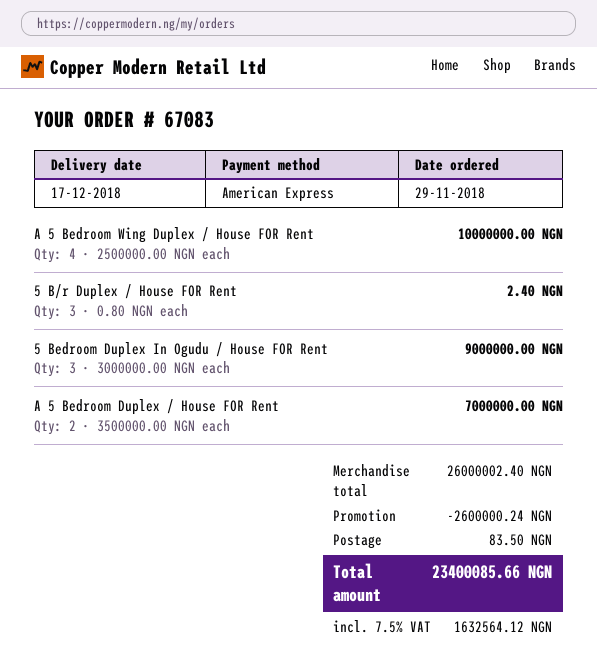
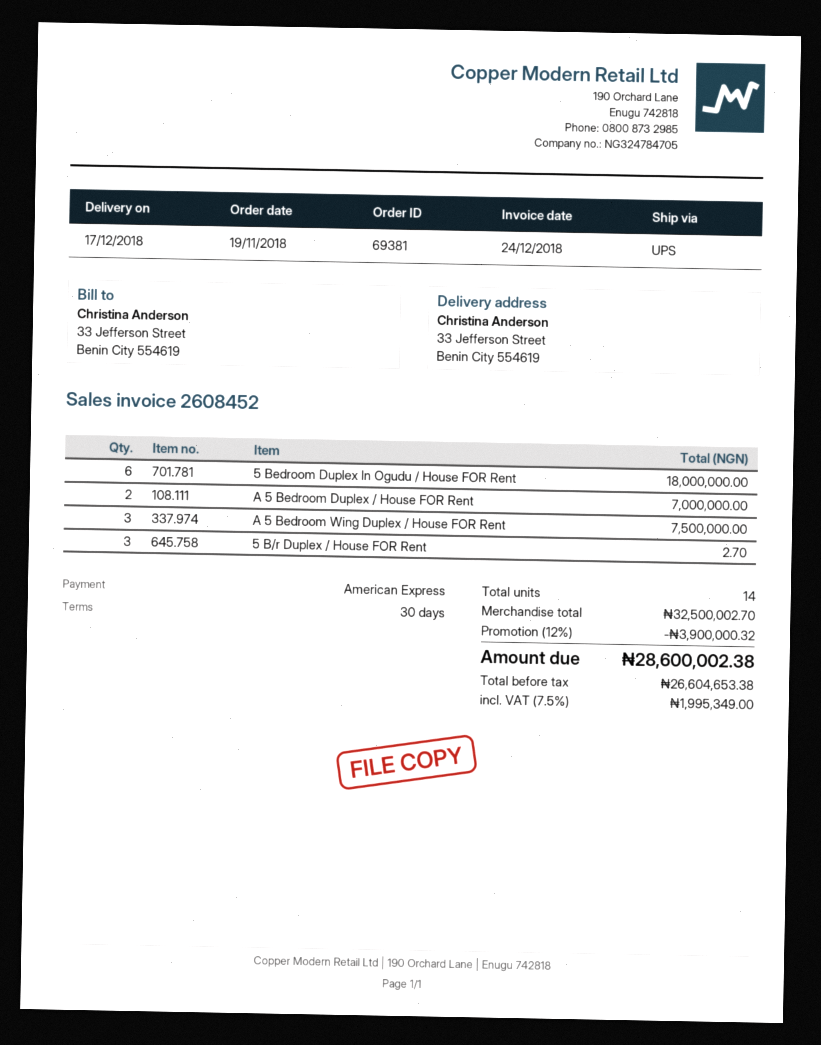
order number: 67083 -> 69381
order date: 2018-11-29 -> 2018-11-19
A 5 Bedroom Wing Duplex / House FOR Rent: 4 for 10000000.00 -> 3 for 7500000.00
5 B/r Duplex / House FOR Rent: 3 for 2.40 -> 3 for 2.70
5 Bedroom Duplex In Ogudu / House FOR Rent: 3 for 9000000.00 -> 6 for 18000000.00
subtotal: 26000002.40 -> 32500002.70
discount: 2600000.24 -> 3900000.32
shipping: 83.50 -> none
tax: 7.5% = 1632564.12 -> 7.5% = 1995349.00
total: 23400085.66 -> 28600002.38

